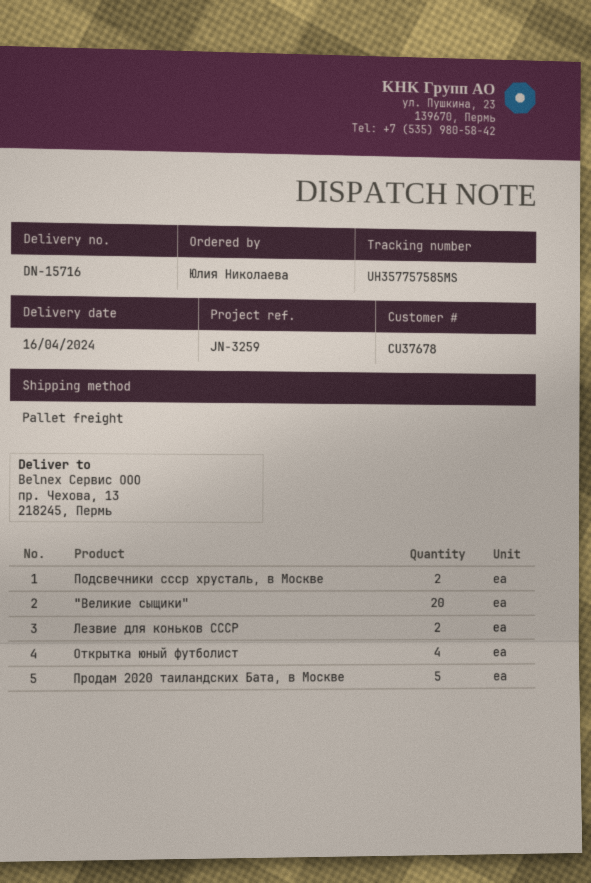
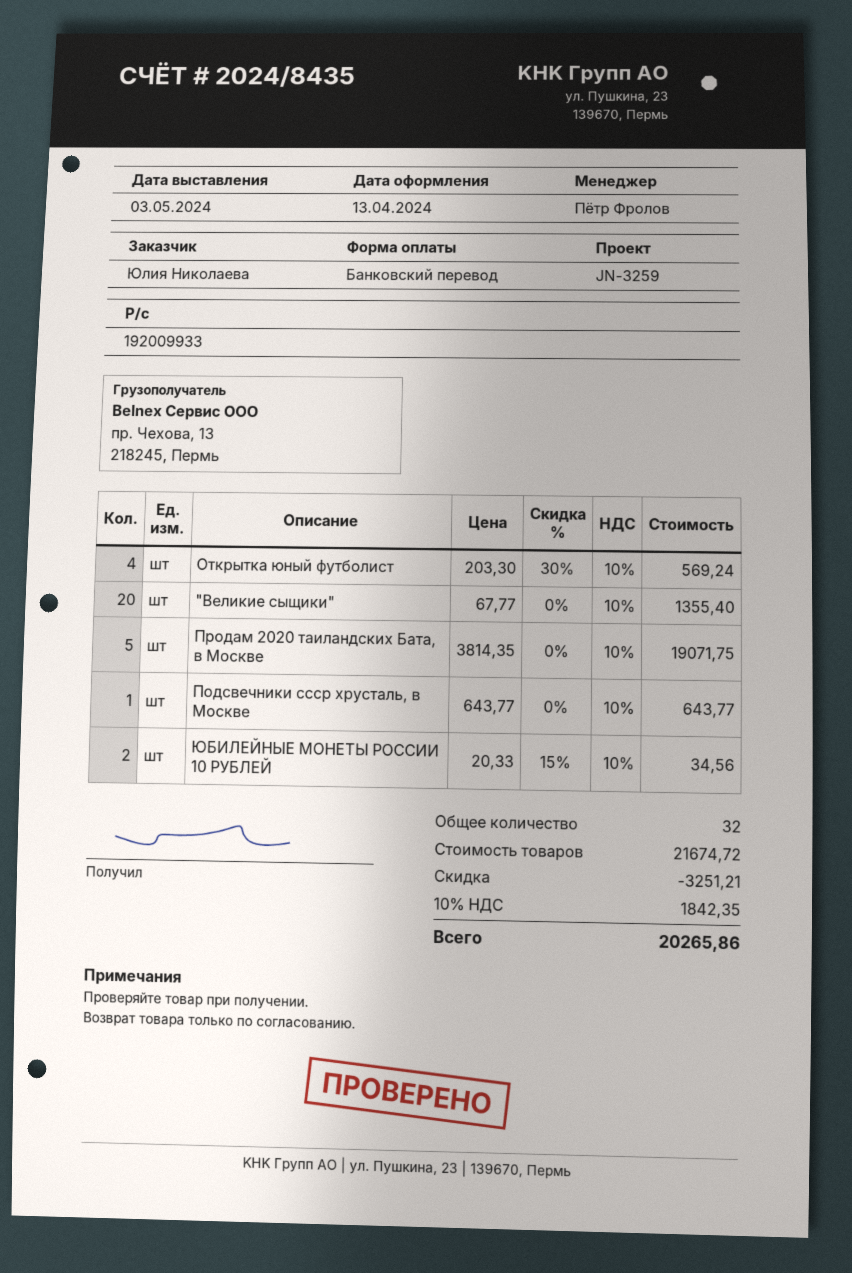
Подсвечники ссср хрусталь, в Москве: 2 -> 1
Лезвие для коньков СССР: 2 -> none
ЮБИЛЕЙНЫЕ МОНЕТЫ РОССИИ 10 РУБЛЕЙ: none -> 2

